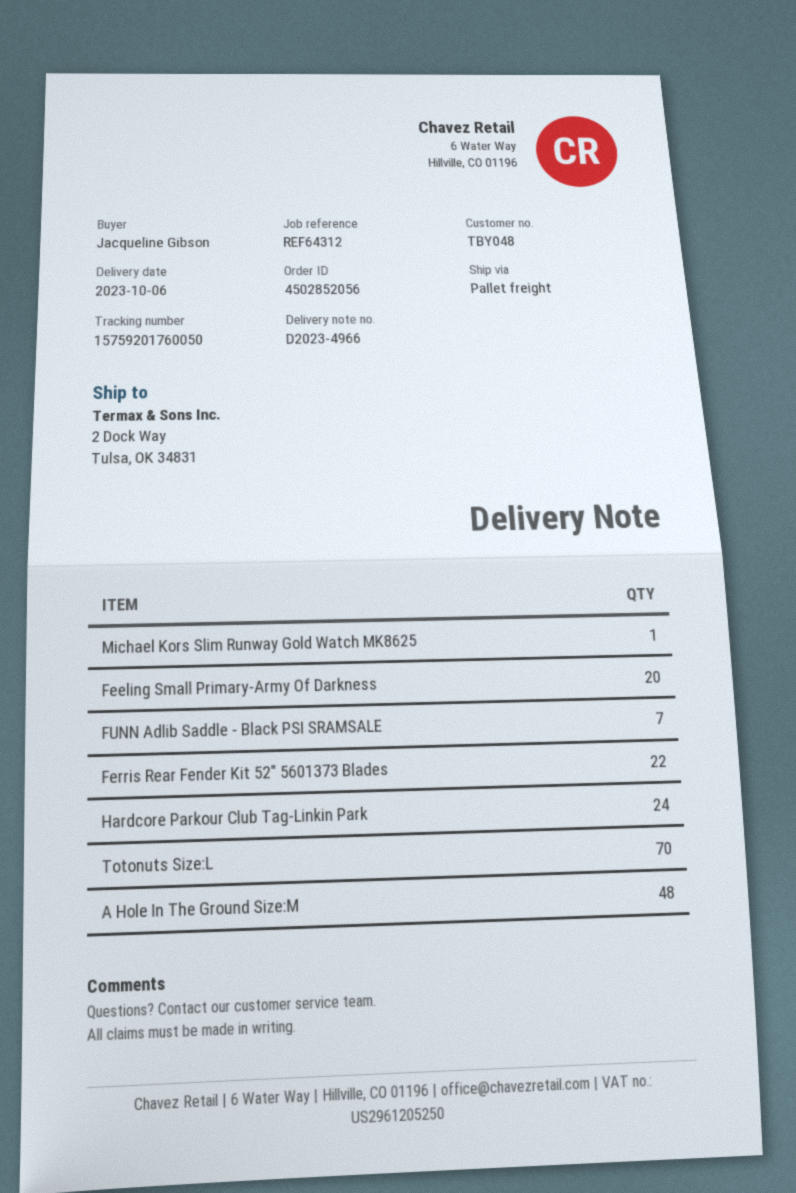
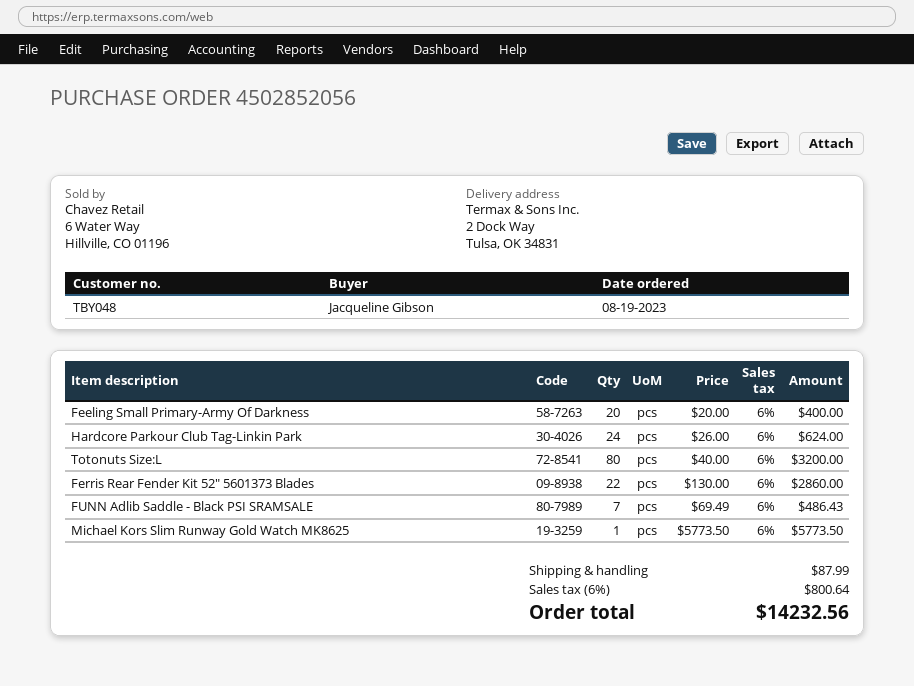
Totonuts Size:L: 70 -> 80
A Hole In The Ground Size:M: 48 -> none

